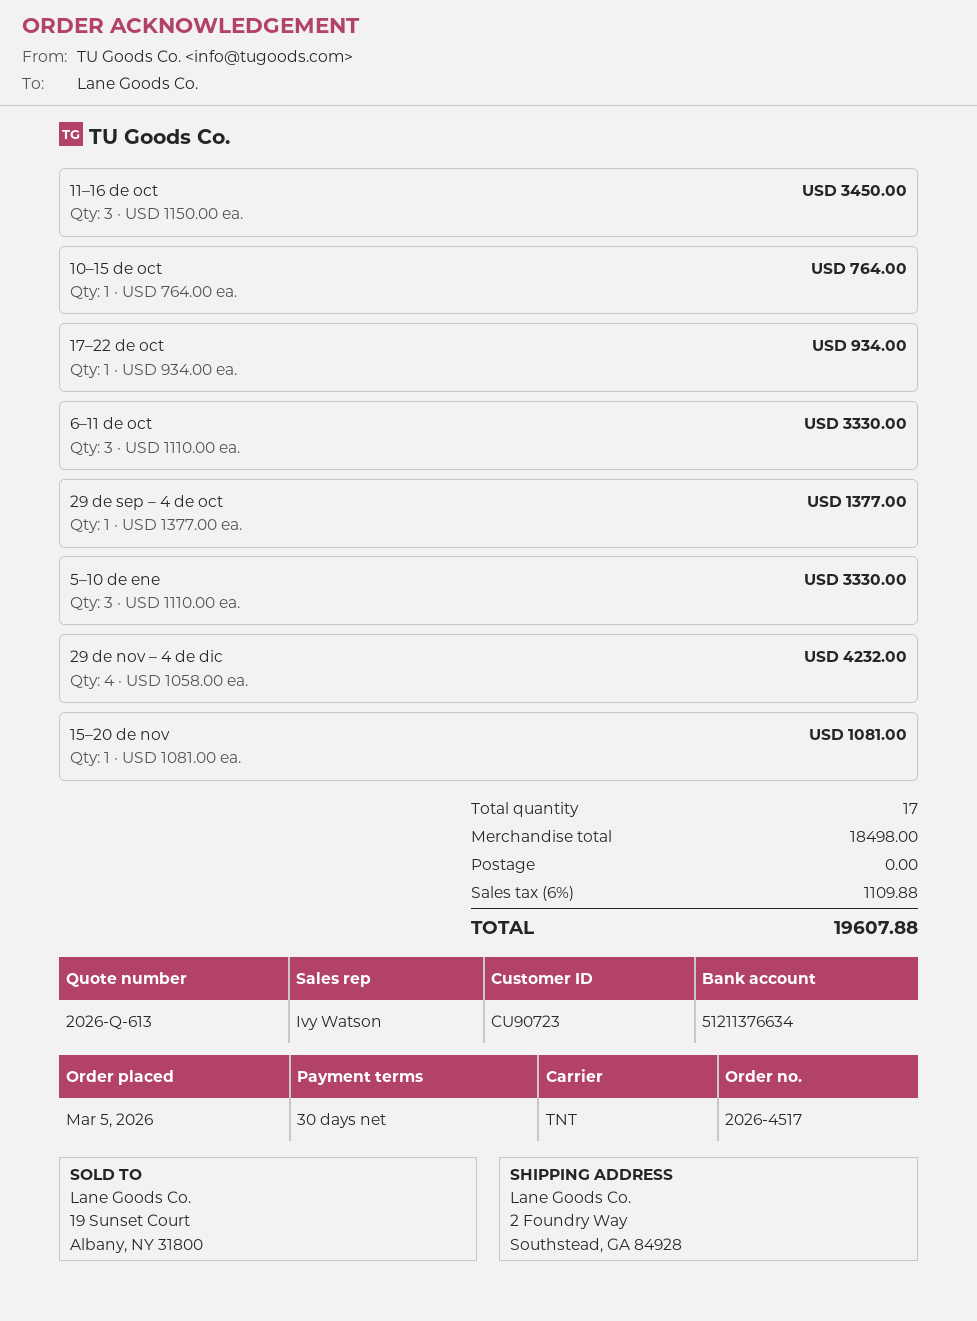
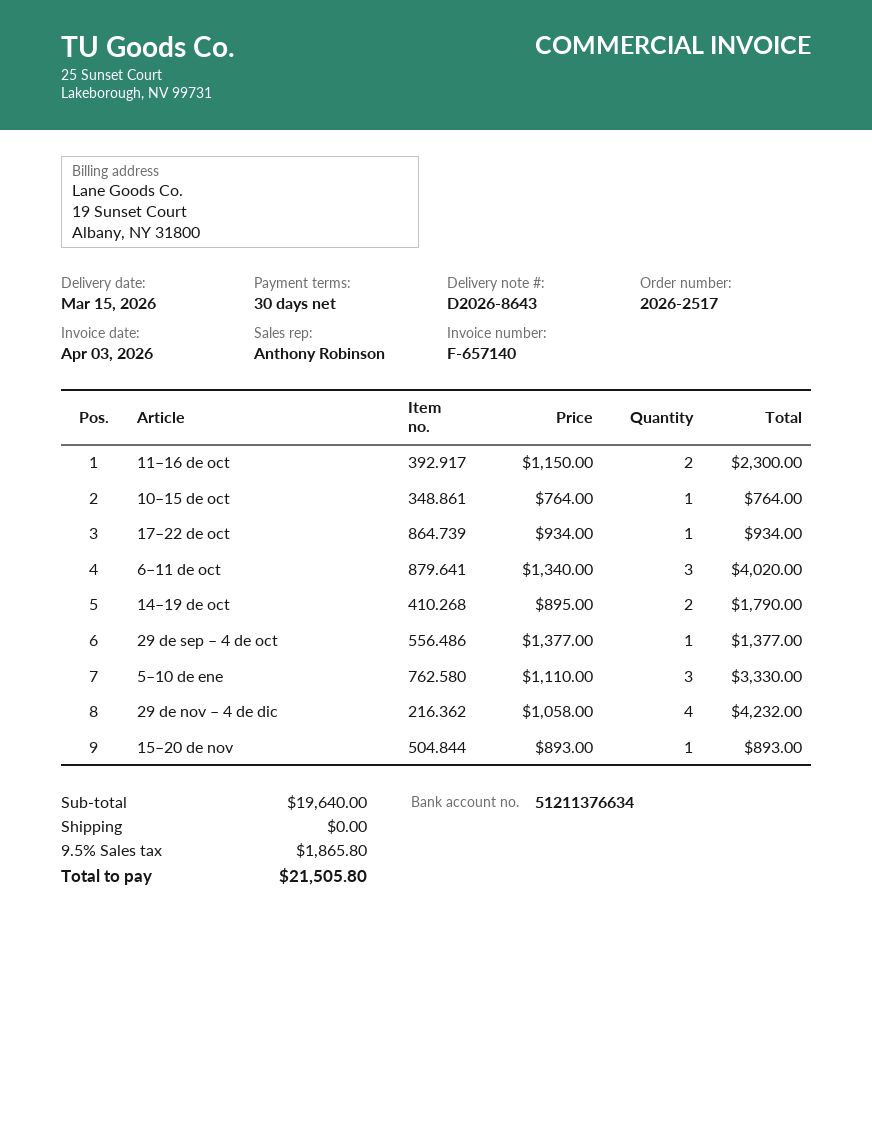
order number: 2026-4517 -> 2026-2517
sales rep: Ivy Watson -> Anthony Robinson
11–16 de oct: 3 x 1150.00 = 3450.00 -> 2 x 1150.00 = 2300.00
6–11 de oct: 3 x 1110.00 = 3330.00 -> 3 x 1340.00 = 4020.00
15–20 de nov: 1 x 1081.00 = 1081.00 -> 1 x 893.00 = 893.00
14–19 de oct: none -> 2 x 895.00 = 1790.00
subtotal: 18498.00 -> 19640.00
tax: 6% = 1109.88 -> 9.5% = 1865.80
total: 19607.88 -> 21505.80

